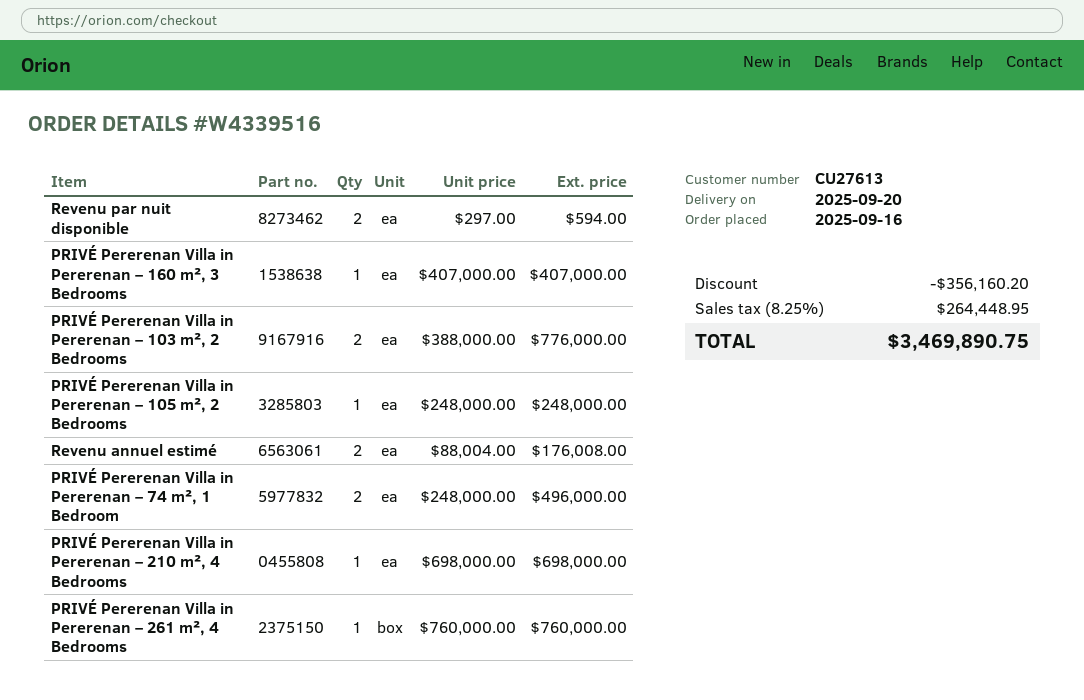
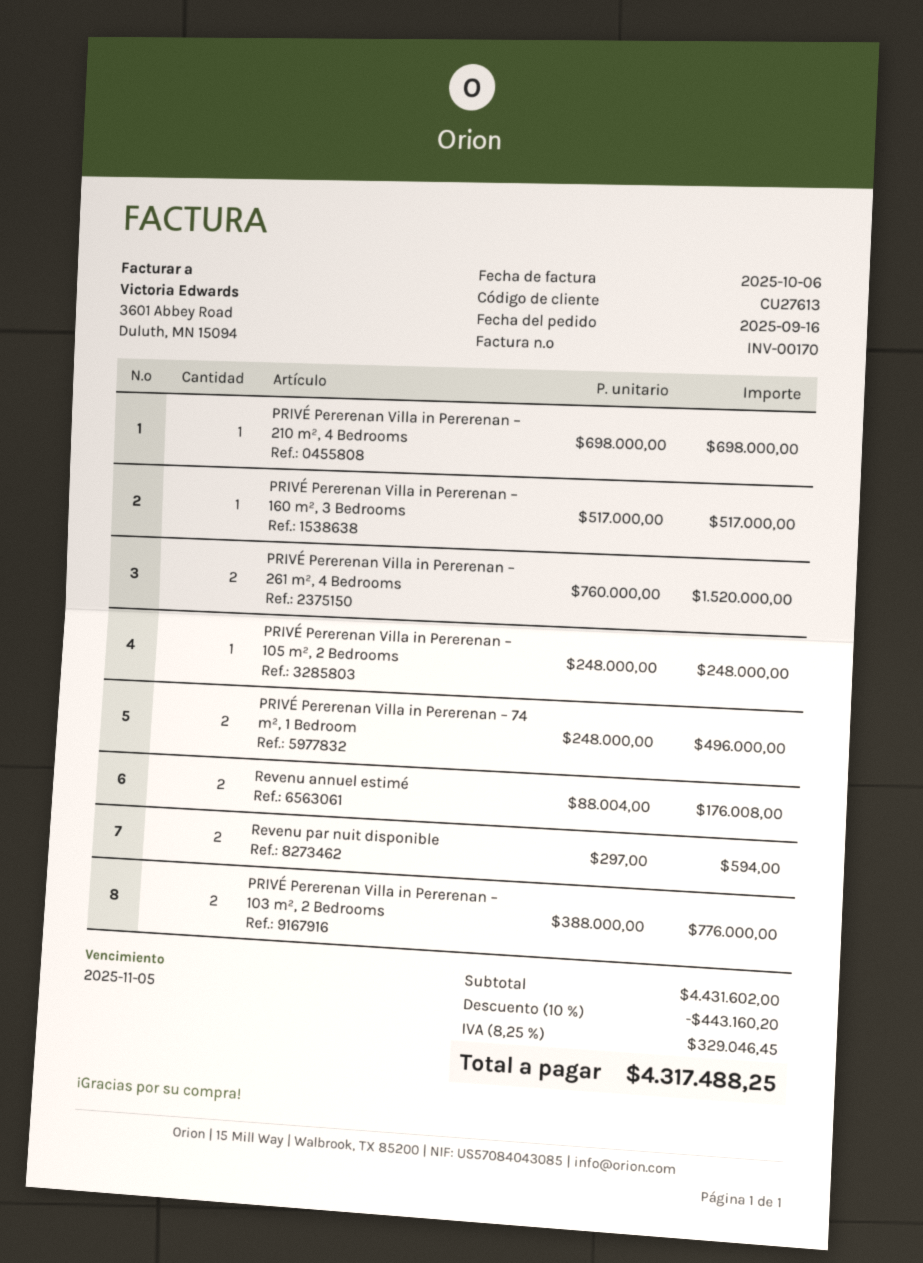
PRIVÉ Pererenan Villa in Pererenan – 160 m², 3 Bedrooms: 1 x 407000.00 = 407000.00 -> 1 x 517000.00 = 517000.00
PRIVÉ Pererenan Villa in Pererenan – 261 m², 4 Bedrooms: 1 x 760000.00 = 760000.00 -> 2 x 760000.00 = 1520000.00
discount: 356160.20 -> 443160.20
tax: 8.25% = 264448.95 -> 8.25% = 329046.45
total: 3469890.75 -> 4317488.25

